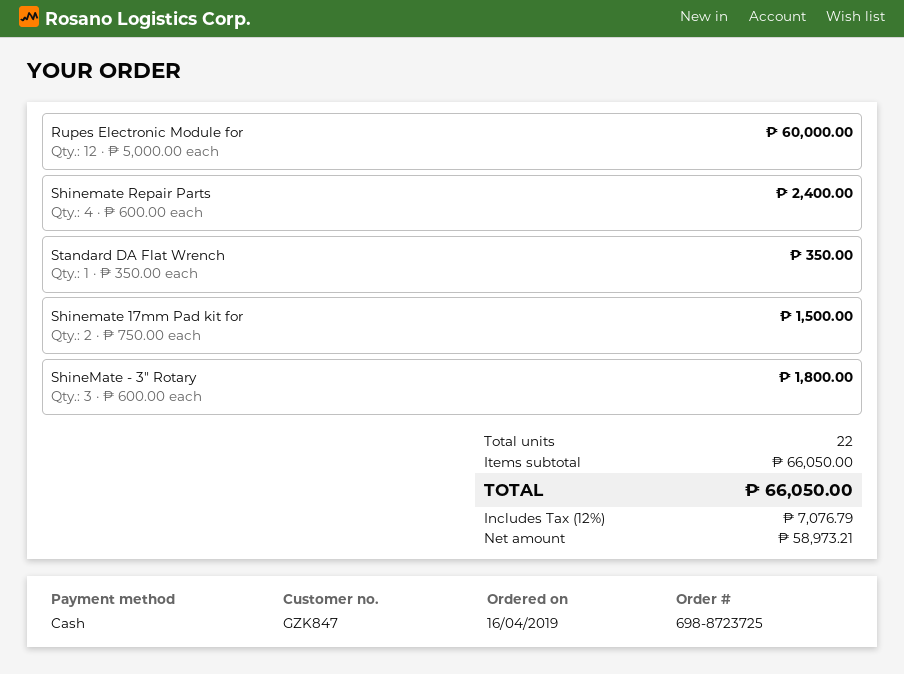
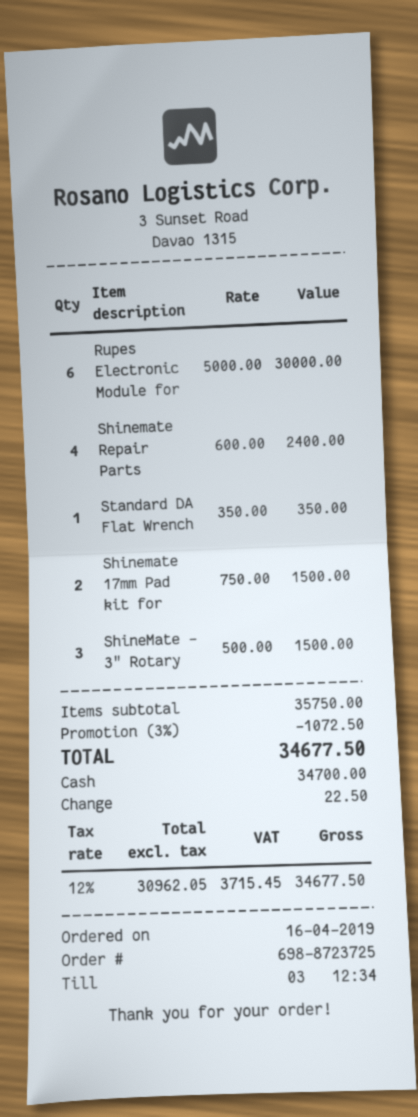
Rupes Electronic Module for: 12 x 5000.00 = 60000.00 -> 6 x 5000.00 = 30000.00
ShineMate - 3" Rotary: 3 x 600.00 = 1800.00 -> 3 x 500.00 = 1500.00
subtotal: 66050.00 -> 35750.00
discount: none -> 3% = 1072.50
net: 58973.21 -> 30962.05
tax: 12% = 7076.79 -> 12% = 3715.45
total: 66050.00 -> 34677.50

